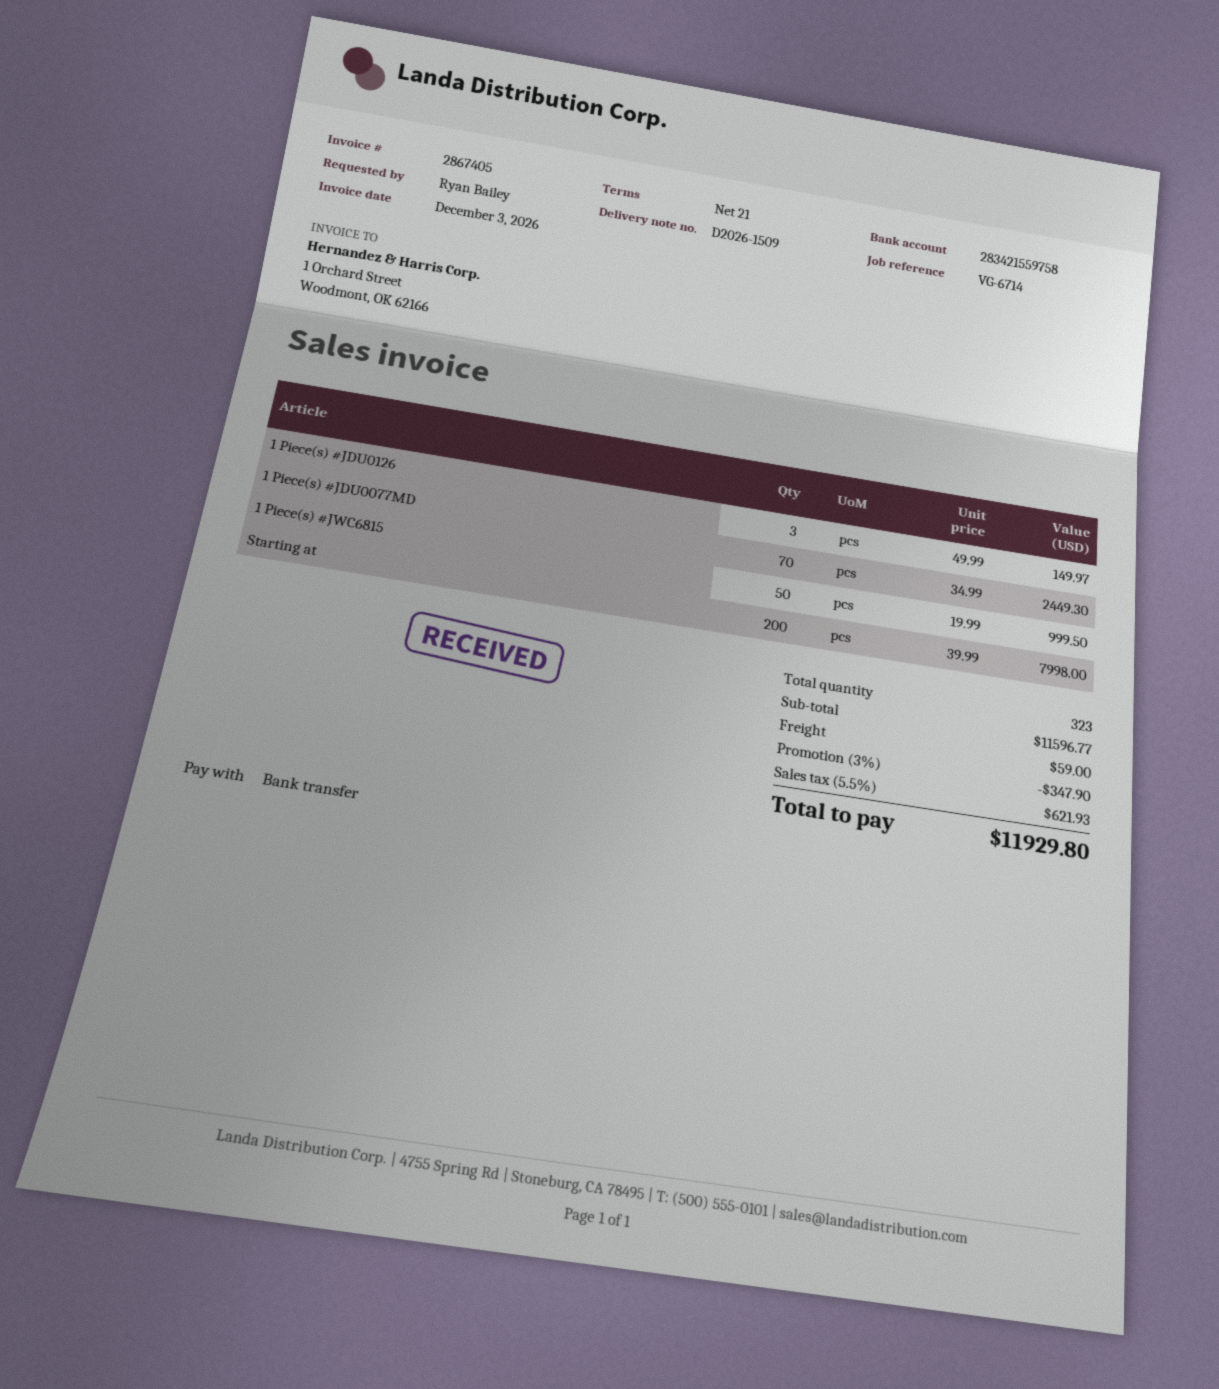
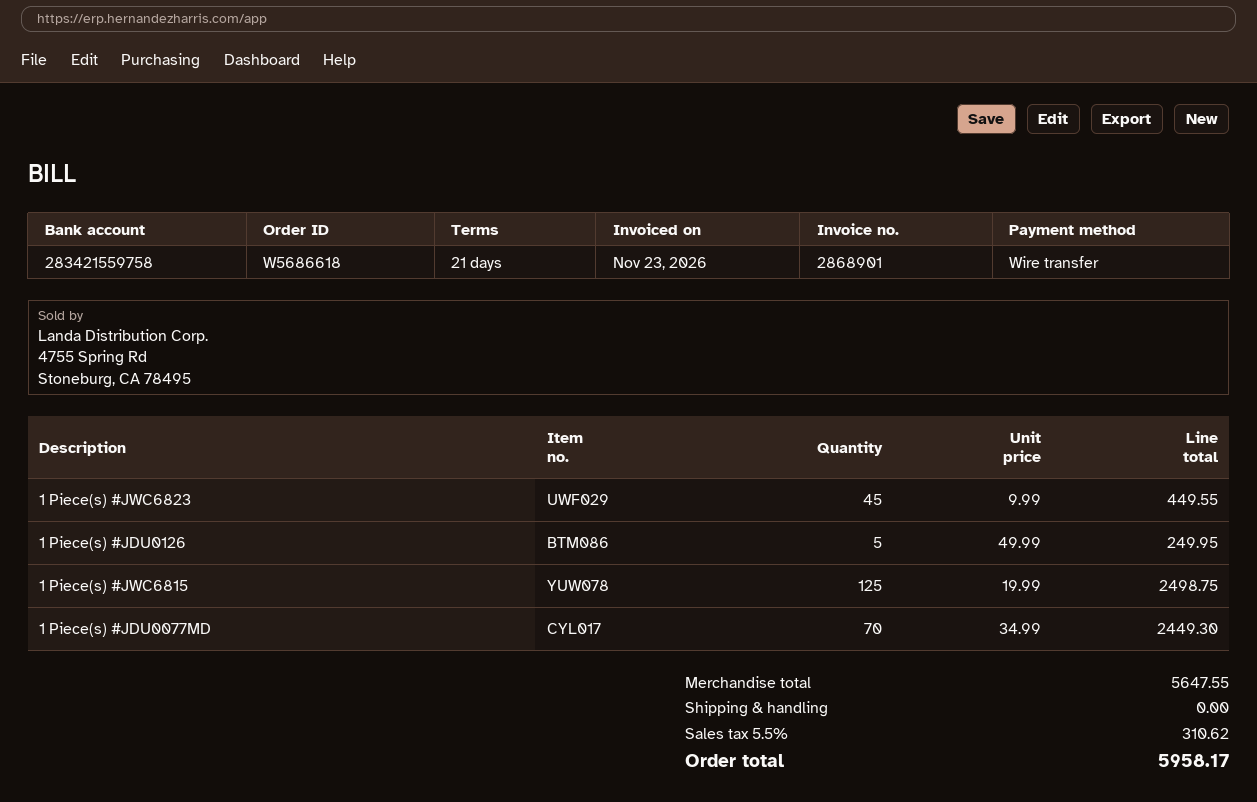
invoice number: 2867405 -> 2868901
invoice date: 2026-12-03 -> 2026-11-23
1 Piece(s) #JDU0126: 3 x 49.99 = 149.97 -> 5 x 49.99 = 249.95
1 Piece(s) #JWC6815: 50 x 19.99 = 999.50 -> 125 x 19.99 = 2498.75
Starting at: 200 x 39.99 = 7998.00 -> none
1 Piece(s) #JWC6823: none -> 45 x 9.99 = 449.55
subtotal: 11596.77 -> 5647.55
discount: 3% = 347.90 -> none
shipping: 59.00 -> 0.00
tax: 5.5% = 621.93 -> 5.5% = 310.62
total: 11929.80 -> 5958.17

